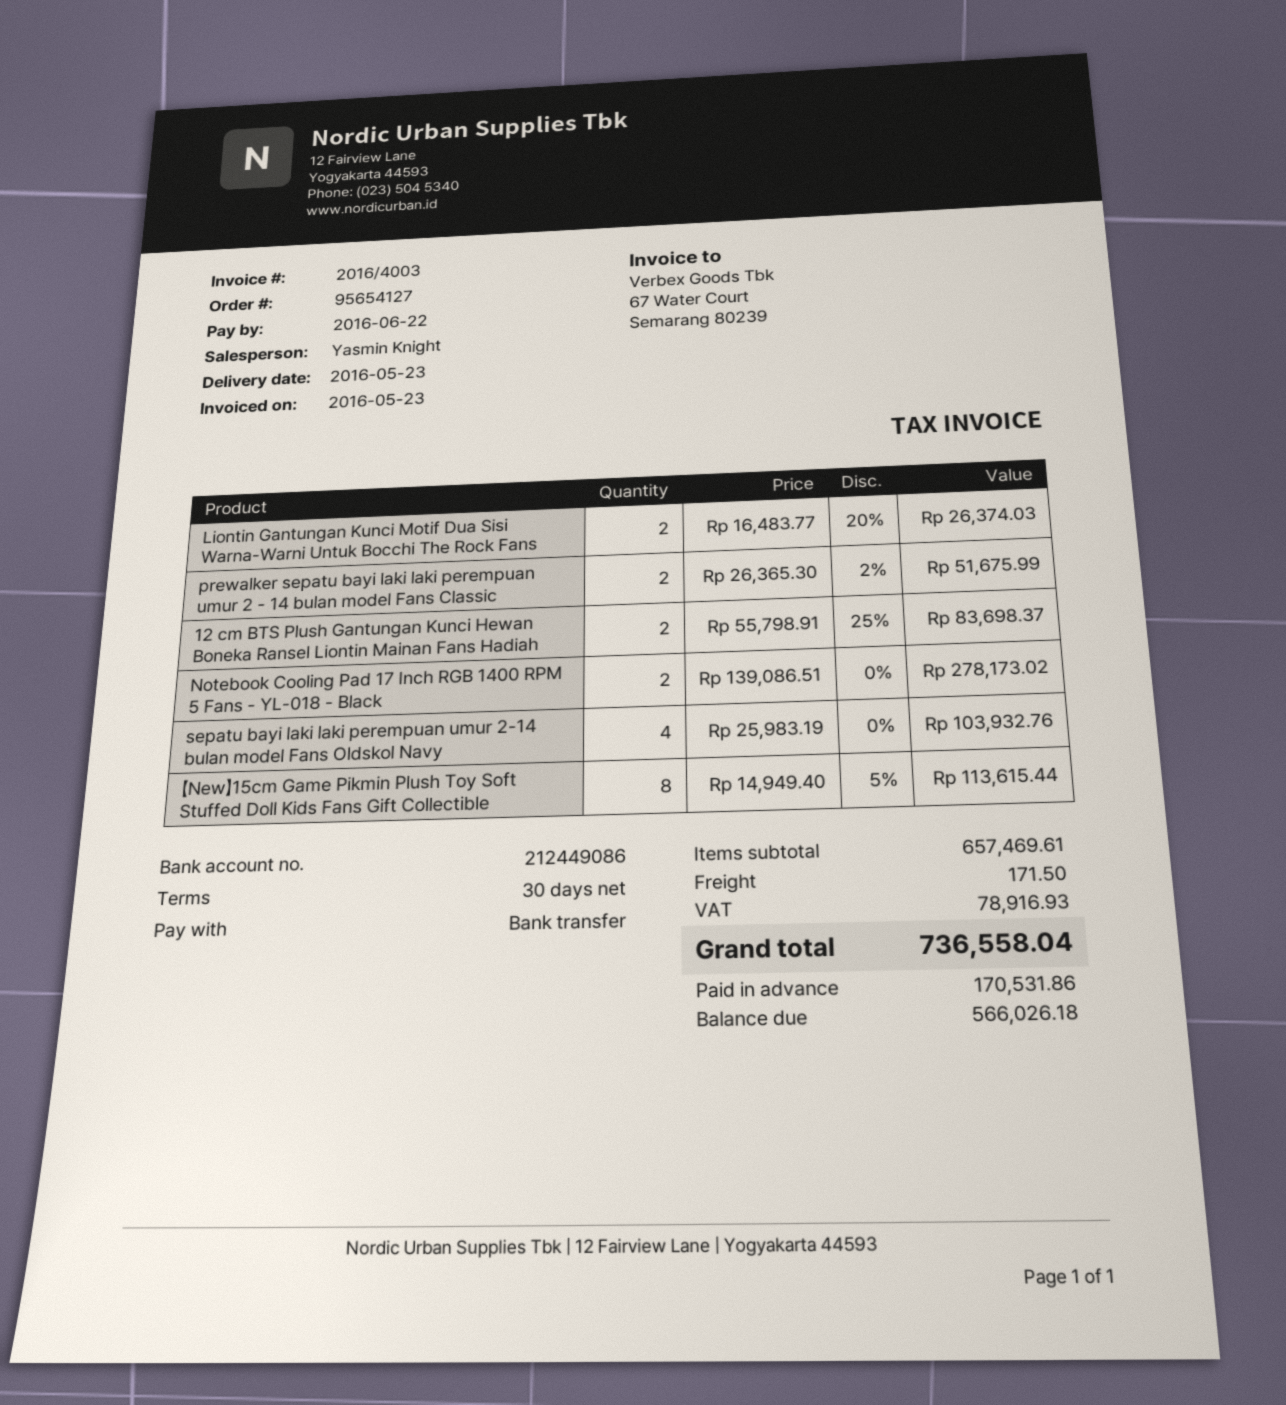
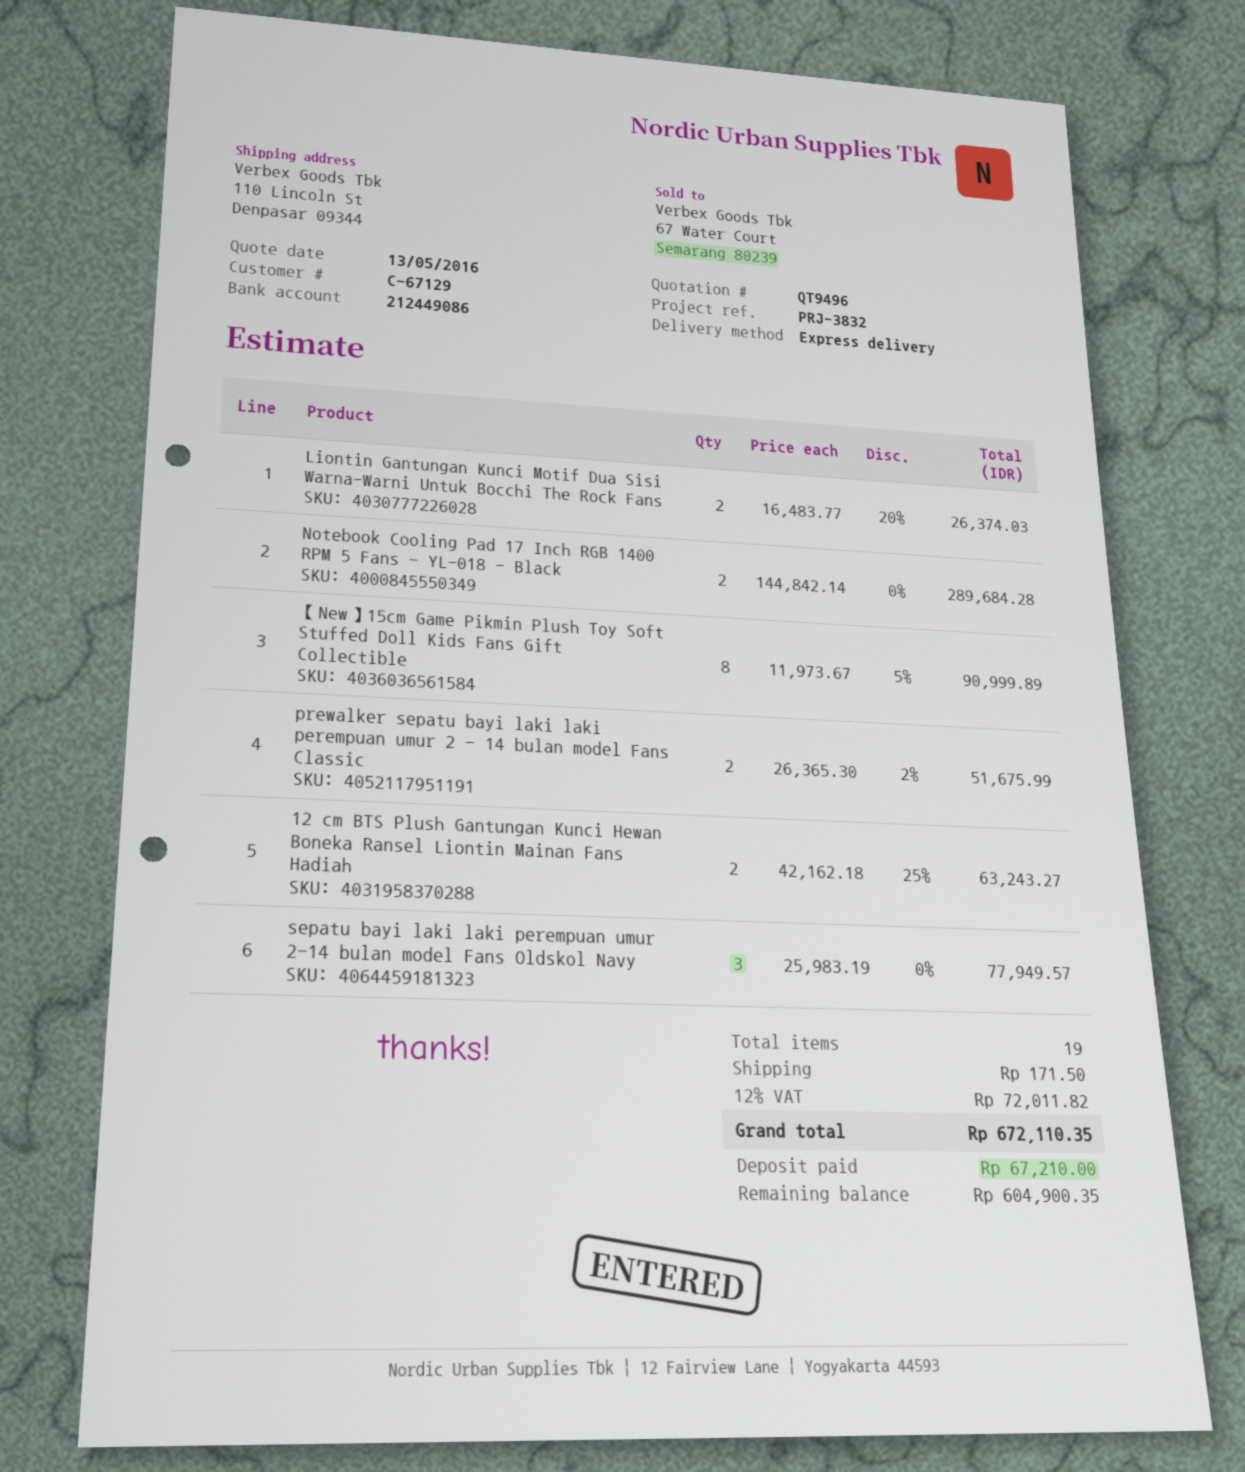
12 cm BTS Plush Gantungan Kunci Hewan Boneka Ransel Liontin Mainan Fans Hadiah: 2 x 55798.91 - 25% = 83698.37 -> 2 x 42162.18 - 25% = 63243.27
Notebook Cooling Pad 17 Inch RGB 1400 RPM 5 Fans - YL-018 - Black: 2 x 139086.51 = 278173.02 -> 2 x 144842.14 = 289684.28
sepatu bayi laki laki perempuan umur 2-14 bulan model Fans Oldskol Navy: 4 x 25983.19 = 103932.76 -> 3 x 25983.19 = 77949.57
【New】15cm Game Pikmin Plush Toy Soft Stuffed Doll Kids Fans Gift Collectible: 8 x 14949.40 - 5% = 113615.44 -> 8 x 11973.67 - 5% = 90999.89
tax: 78916.93 -> 72011.82
total: 736558.04 -> 672110.35
deposit: 170531.86 -> 67210.00
balance: 566026.18 -> 604900.35

